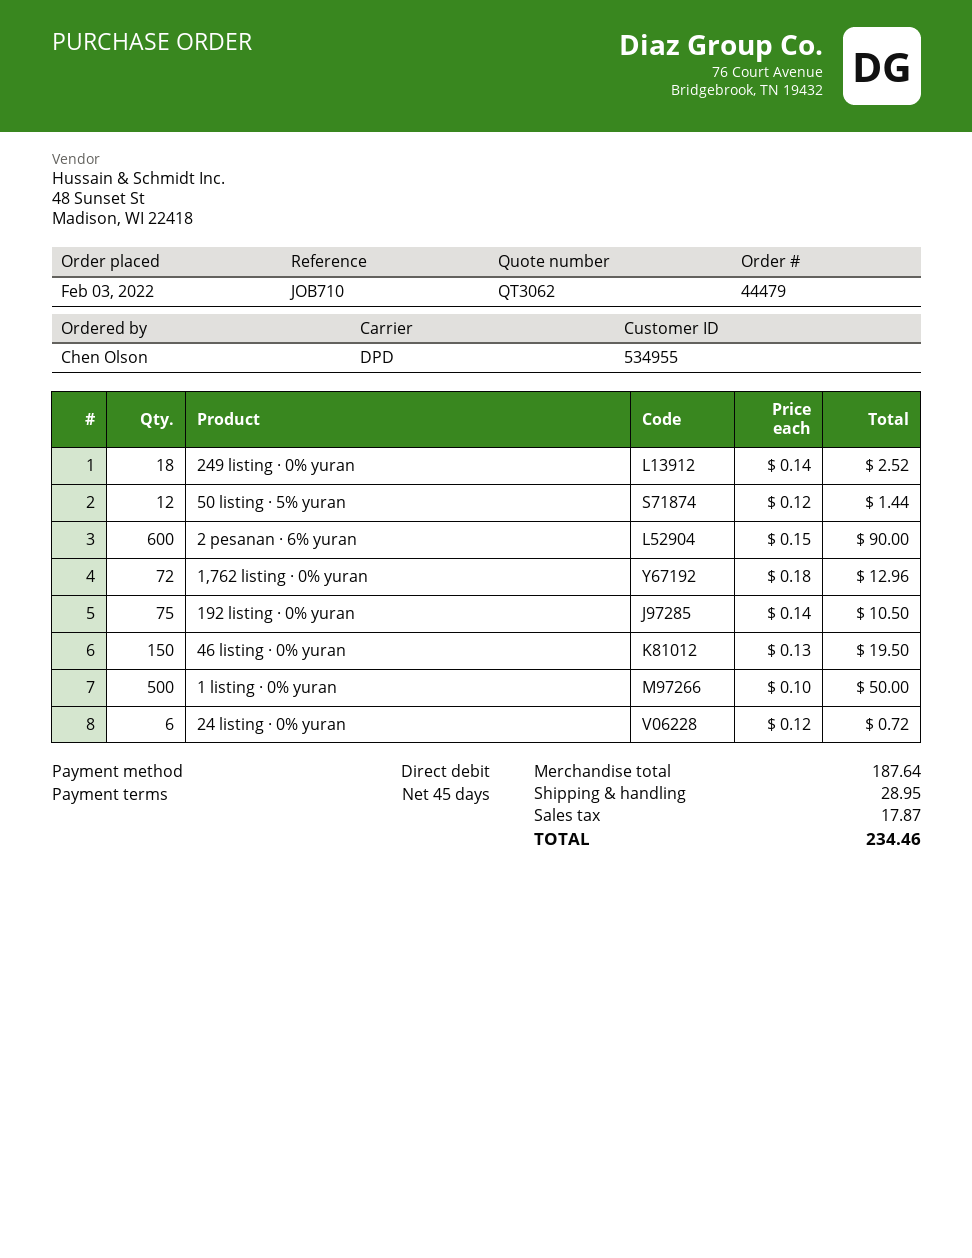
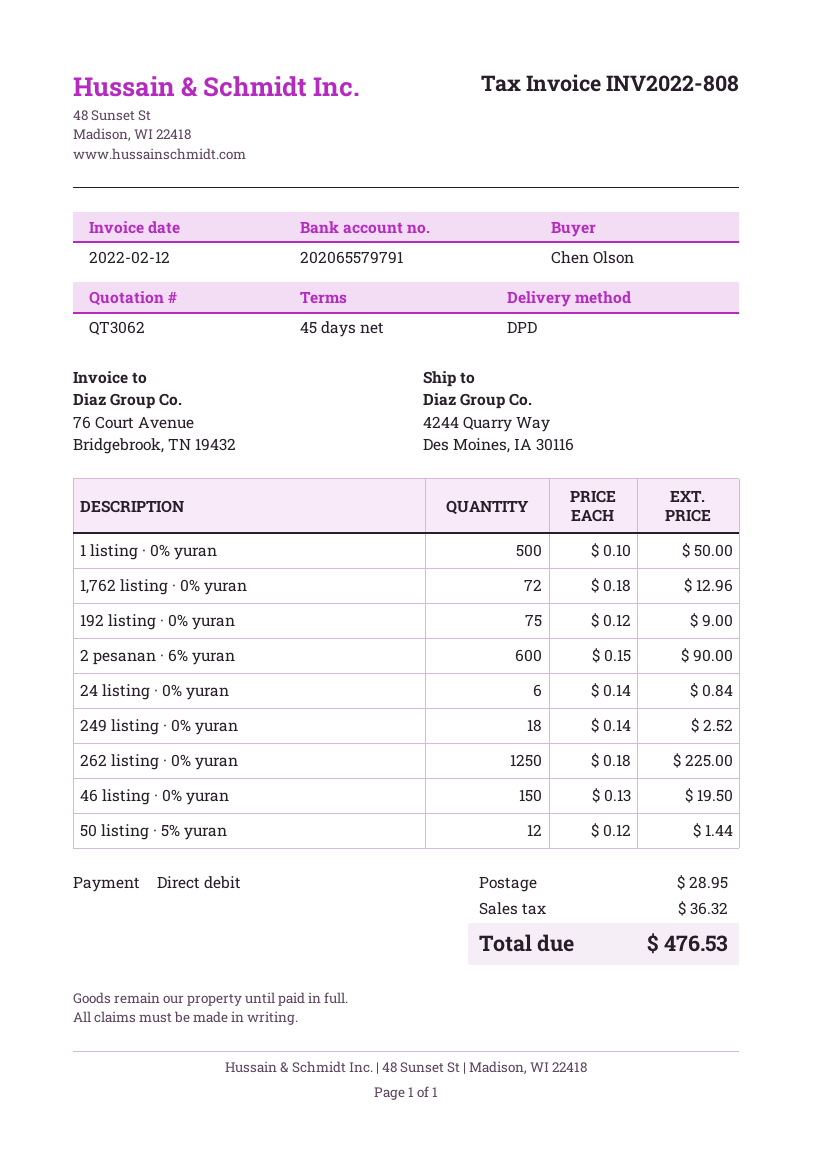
192 listing · 0% yuran: 75 x 0.14 = 10.50 -> 75 x 0.12 = 9.00
24 listing · 0% yuran: 6 x 0.12 = 0.72 -> 6 x 0.14 = 0.84
262 listing · 0% yuran: none -> 1250 x 0.18 = 225.00
tax: 17.87 -> 36.32
total: 234.46 -> 476.53

